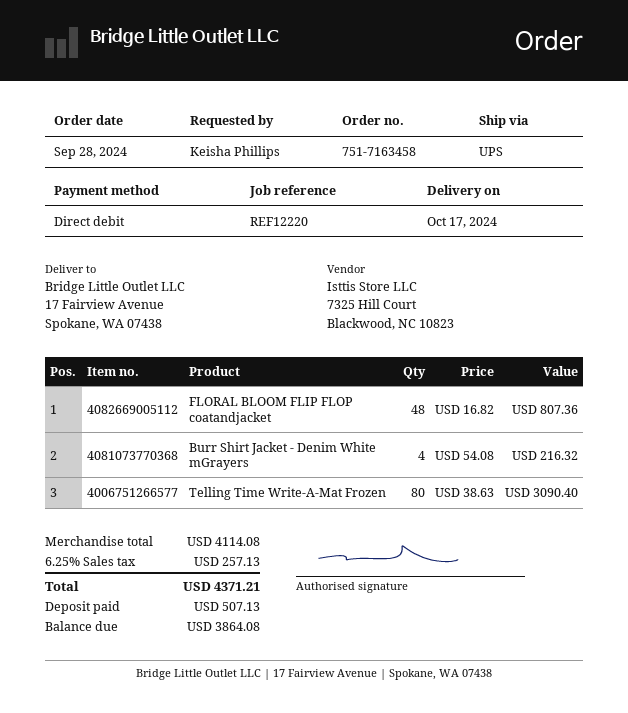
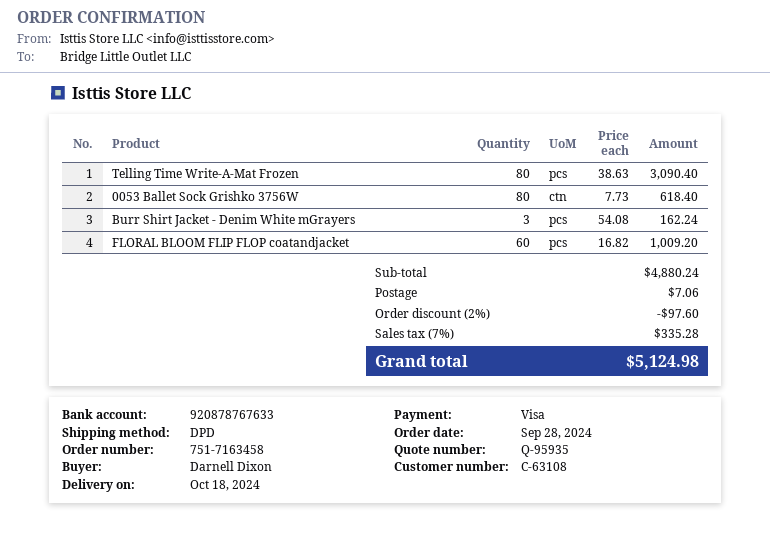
delivery date: 2024-10-17 -> 2024-10-18
ordered by: Keisha Phillips -> Darnell Dixon
payment method: direct debit -> Visa
shipping method: UPS -> DPD
FLORAL BLOOM FLIP FLOP coatandjacket: 48 x 16.82 = 807.36 -> 60 x 16.82 = 1009.20
Burr Shirt Jacket - Denim White mGrayers: 4 x 54.08 = 216.32 -> 3 x 54.08 = 162.24
0053 Ballet Sock Grishko 3756W: none -> 80 x 7.73 = 618.40
subtotal: 4114.08 -> 4880.24
discount: none -> 2% = 97.60
shipping: none -> 7.06
tax: 6.25% = 257.13 -> 7% = 335.28
total: 4371.21 -> 5124.98

